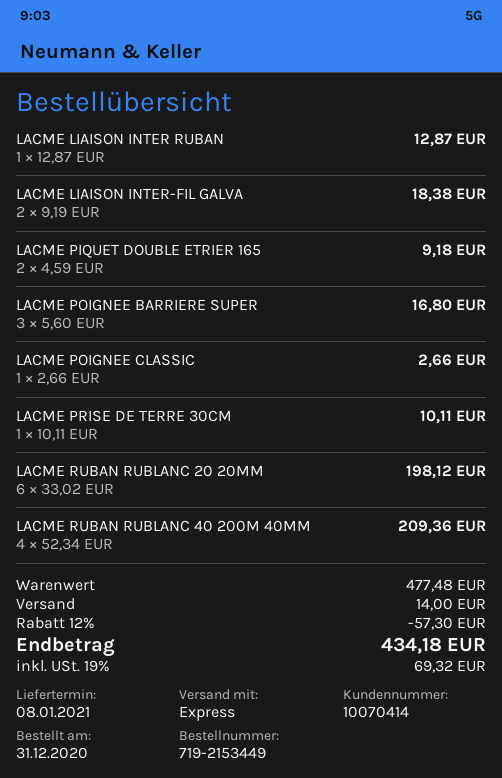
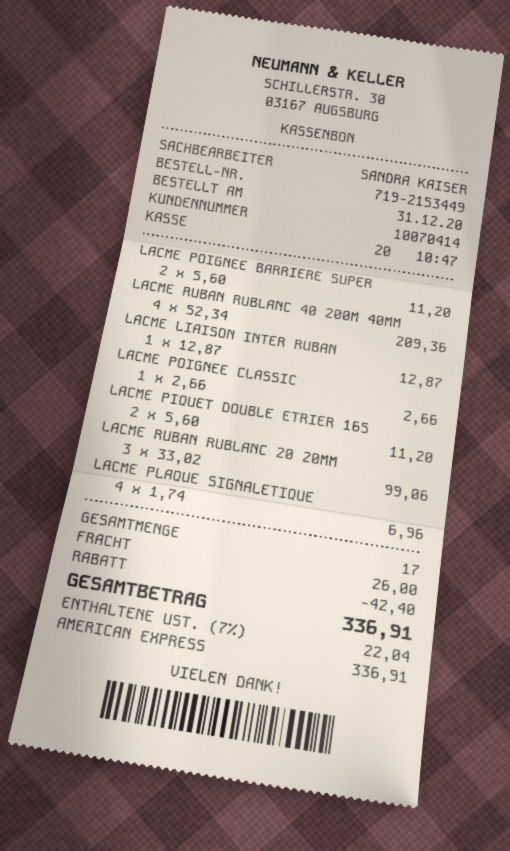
LACME LIAISON INTER-FIL GALVA: 2 x 9.19 = 18.38 -> none
LACME PIQUET DOUBLE ETRIER 165: 2 x 4.59 = 9.18 -> 2 x 5.60 = 11.20
LACME POIGNEE BARRIERE SUPER: 3 x 5.60 = 16.80 -> 2 x 5.60 = 11.20
LACME PRISE DE TERRE 30CM: 1 x 10.11 = 10.11 -> none
LACME RUBAN RUBLANC 20 20MM: 6 x 33.02 = 198.12 -> 3 x 33.02 = 99.06
LACME PLAQUE SIGNALETIQUE: none -> 4 x 1.74 = 6.96
discount: 57.30 -> 42.40
shipping: 14.00 -> 26.00
tax: 19% = 69.32 -> 7% = 22.04
total: 434.18 -> 336.91

